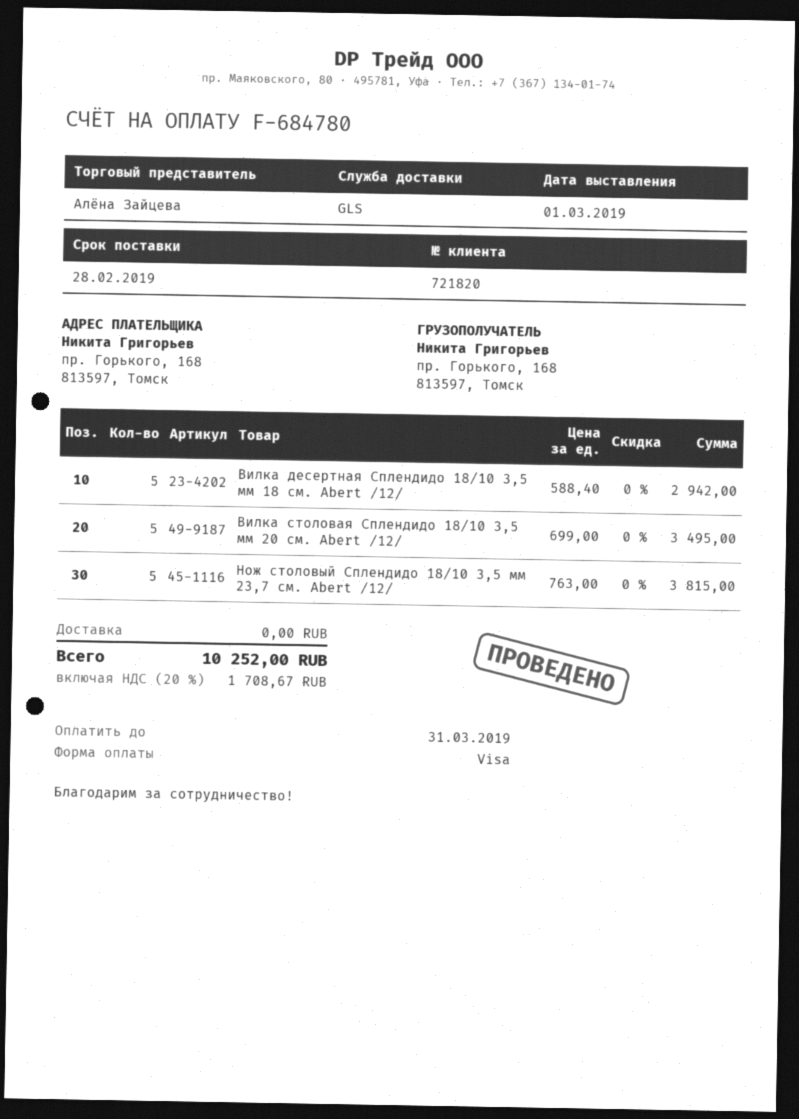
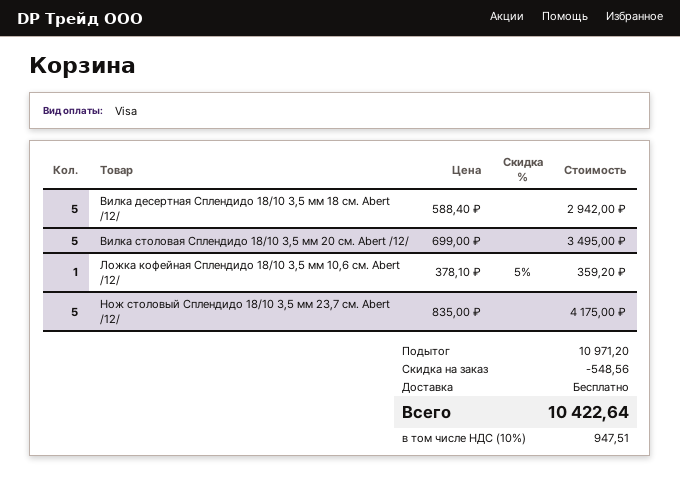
Нож столовый Сплендидо 18/10 3,5 мм 23,7 см. Abert /12/: 5 x 763.00 = 3815.00 -> 5 x 835.00 = 4175.00
Ложка кофейная Сплендидо 18/10 3,5 мм 10,6 см. Abert /12/: none -> 1 x 378.10 - 5% = 359.20
discount: none -> 548.56
tax: 20% = 1708.67 -> 10% = 947.51
total: 10252.00 -> 10422.64

